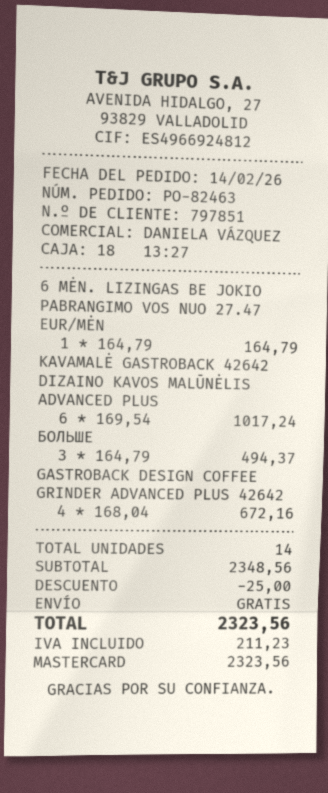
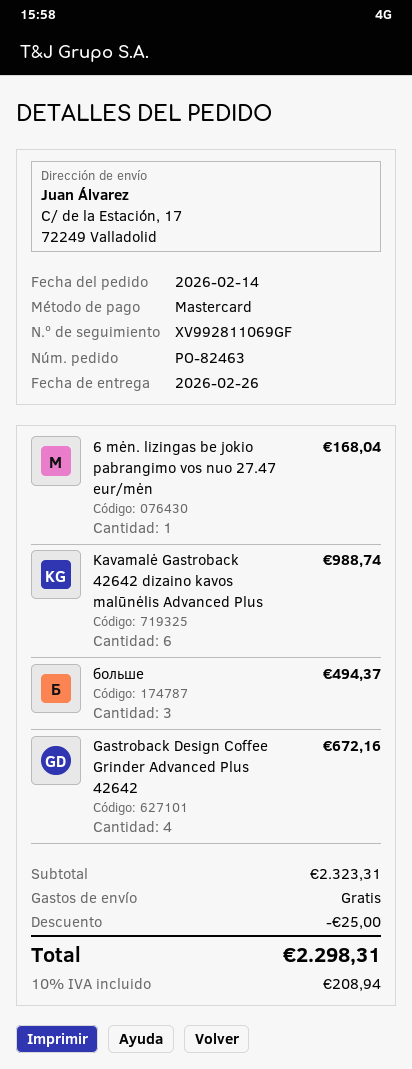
6 MĖN. LIZINGAS BE JOKIO PABRANGIMO VOS NUO 27.47 EUR/MĖN: 1 for 164.79 -> 1 for 168.04
KAVAMALĖ GASTROBACK 42642 DIZAINO KAVOS MALŪNĖLIS ADVANCED PLUS: 6 for 1017.24 -> 6 for 988.74
subtotal: 2348.56 -> 2323.31
tax: 211.23 -> 208.94
total: 2323.56 -> 2298.31

